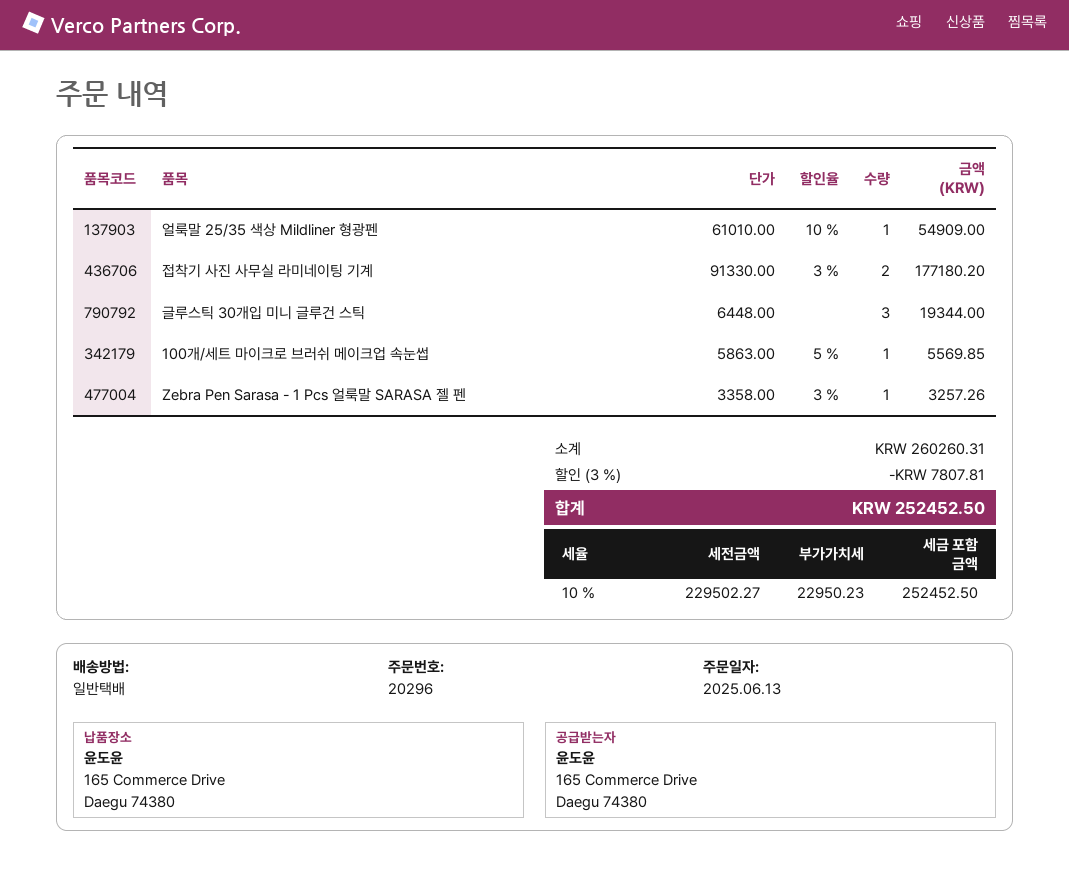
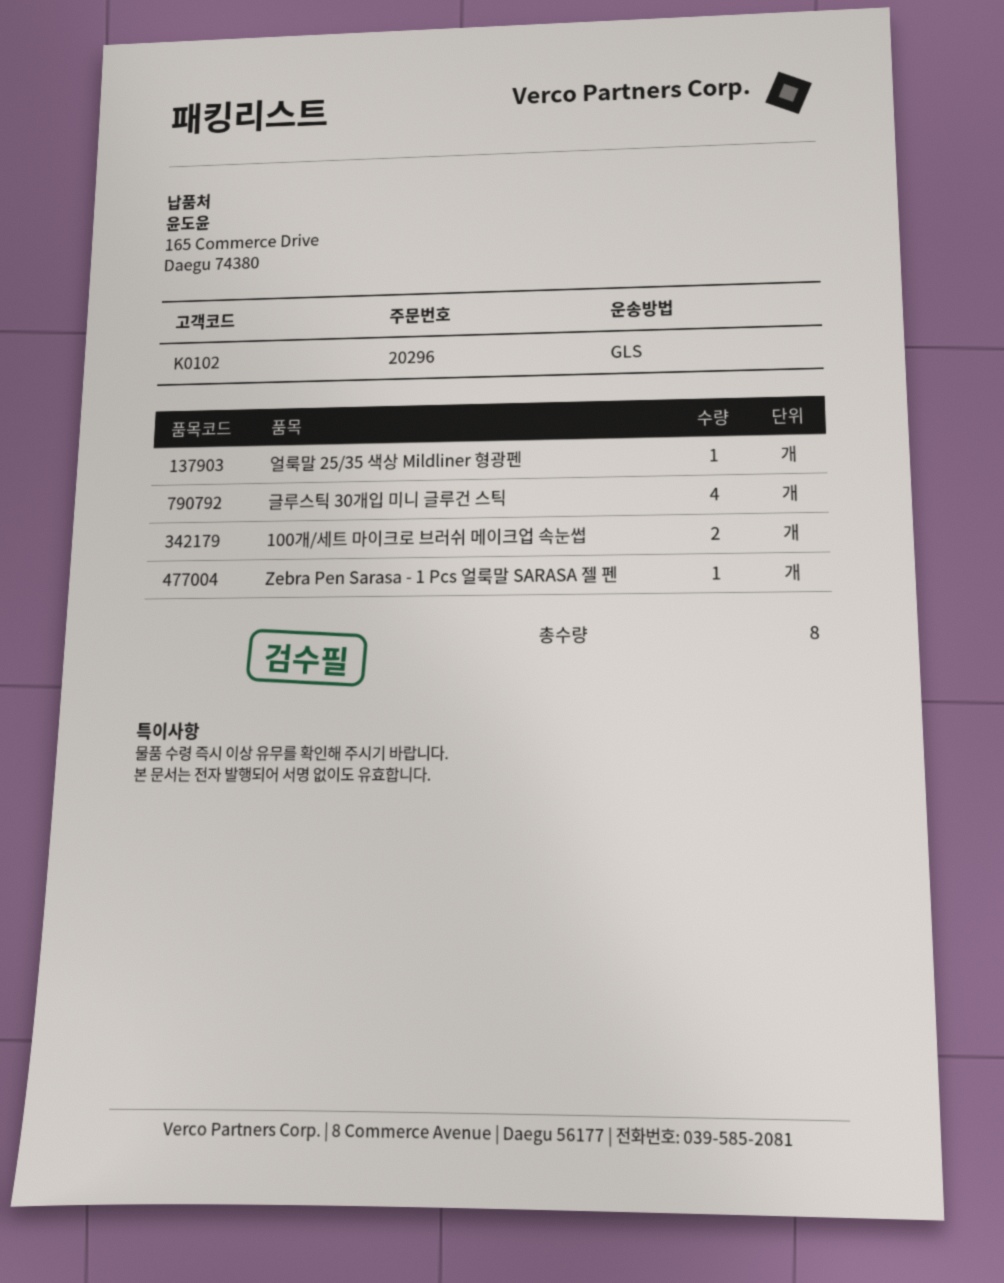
shipping method: standard -> GLS
접착기 사진 사무실 라미네이팅 기계: 2 -> none
글루스틱 30개입 미니 글루건 스틱: 3 -> 4
100개/세트 마이크로 브러쉬 메이크업 속눈썹: 1 -> 2

